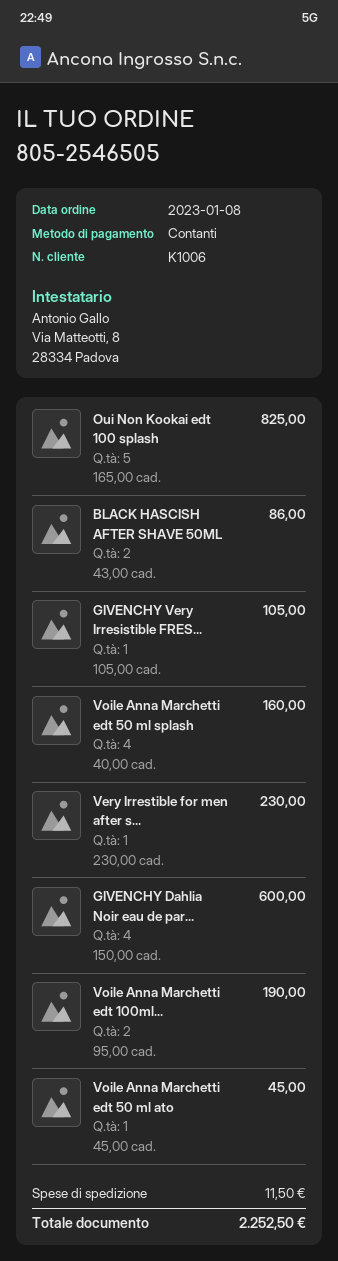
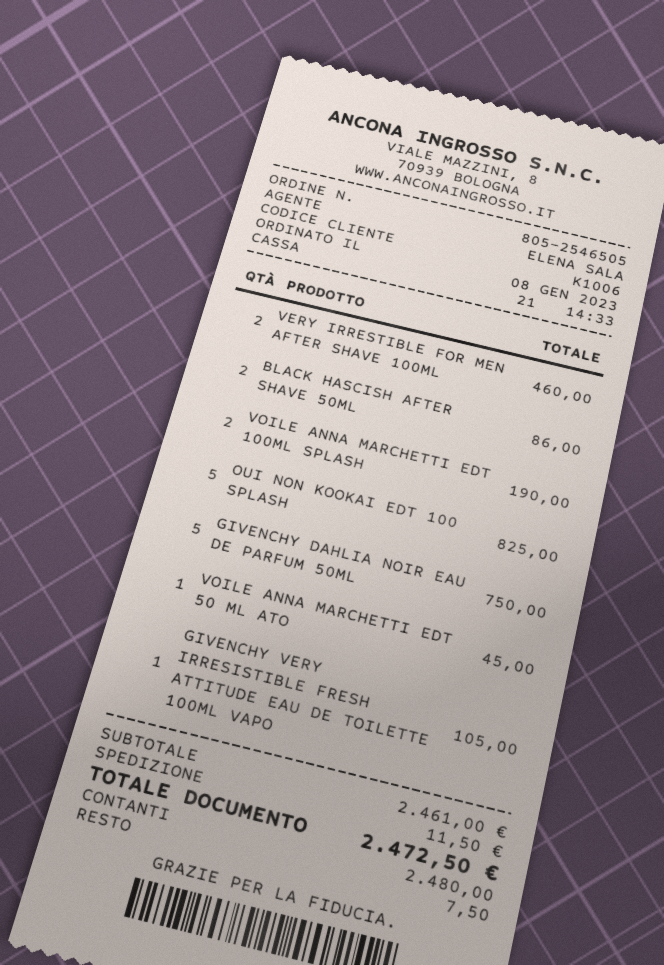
Voile Anna Marchetti edt 50 ml splash: 4 for 160.00 -> none
Very Irrestible for men after s...: 1 for 230.00 -> 2 for 460.00
GIVENCHY Dahlia Noir eau de par...: 4 for 600.00 -> 5 for 750.00
total: 2252.50 -> 2472.50

